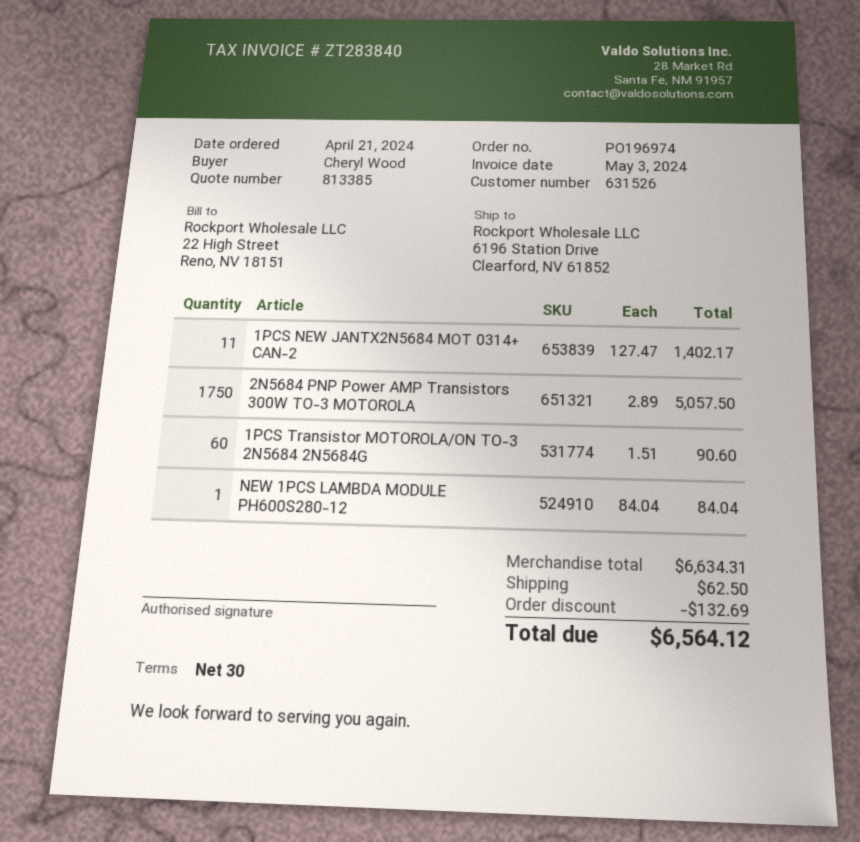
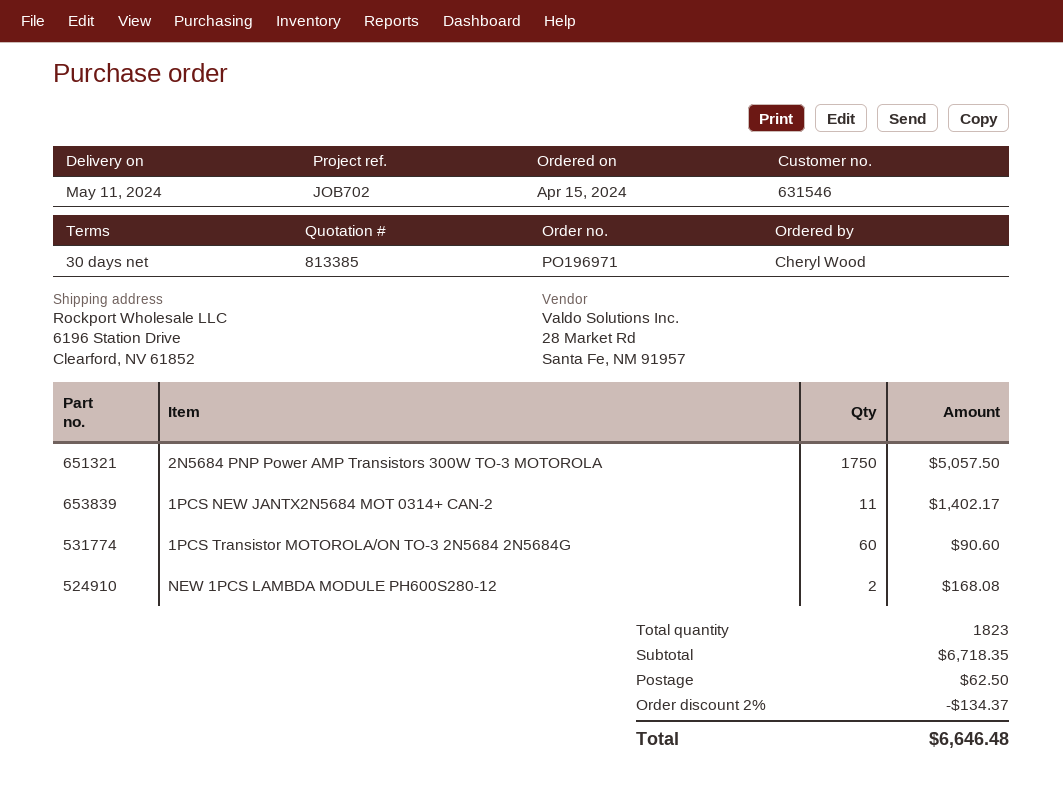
order number: PO196974 -> PO196971
order date: 2024-04-21 -> 2024-04-15
customer number: 631526 -> 631546
NEW 1PCS LAMBDA MODULE PH600S280-12: 1 for 84.04 -> 2 for 168.08
subtotal: 6634.31 -> 6718.35
discount: 132.69 -> 134.37
total: 6564.12 -> 6646.48

